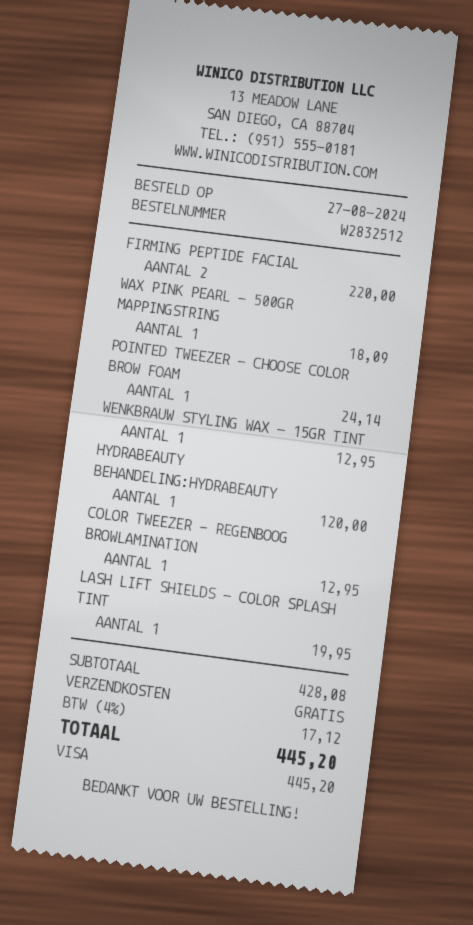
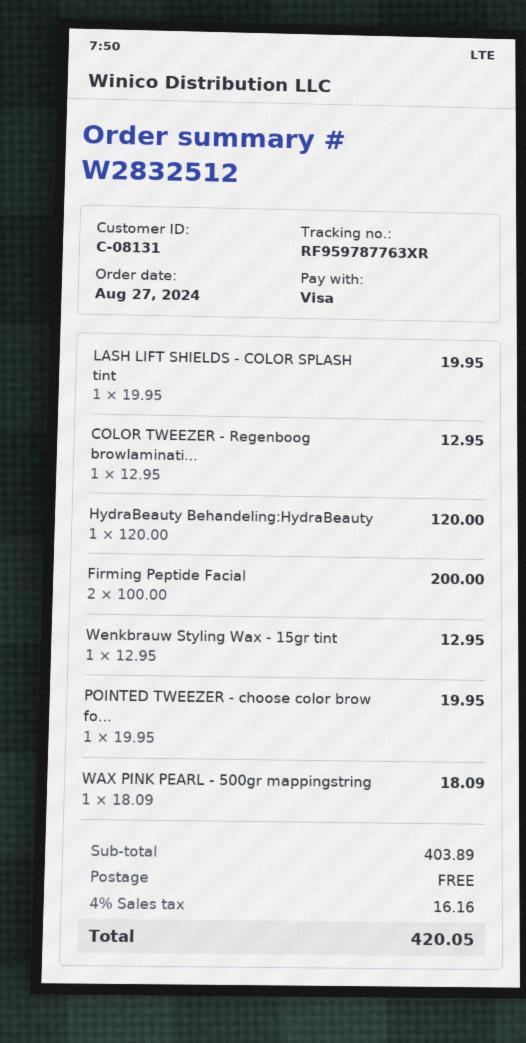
FIRMING PEPTIDE FACIAL: 2 for 220.00 -> 2 for 200.00
POINTED TWEEZER - CHOOSE COLOR BROW FOAM: 1 for 24.14 -> 1 for 19.95
subtotal: 428.08 -> 403.89
tax: 4% = 17.12 -> 4% = 16.16
total: 445.20 -> 420.05

